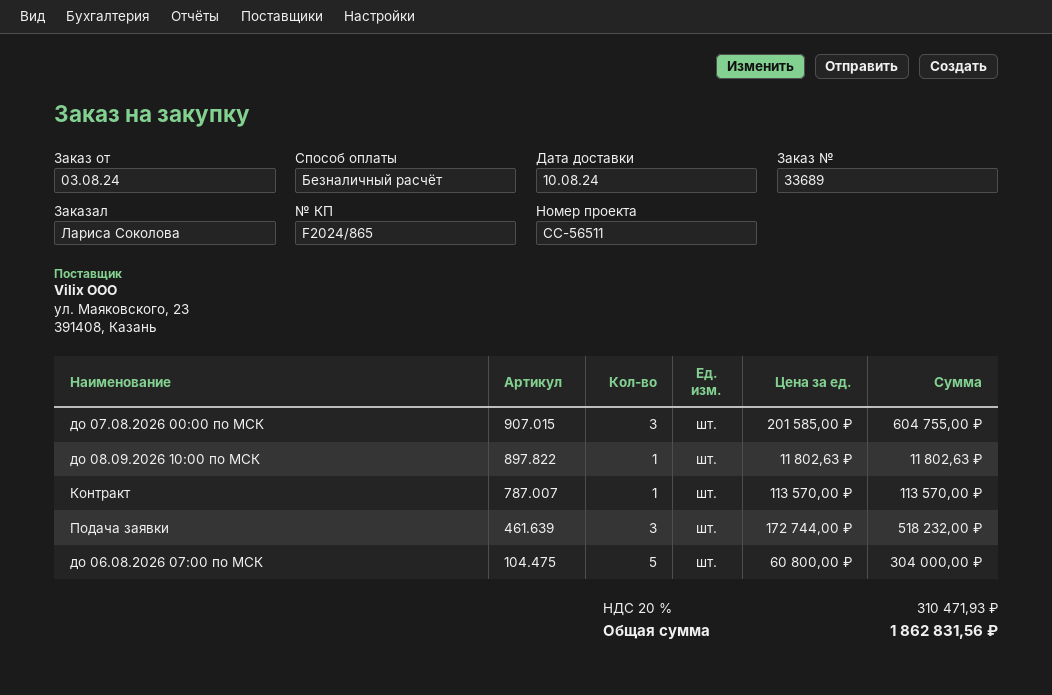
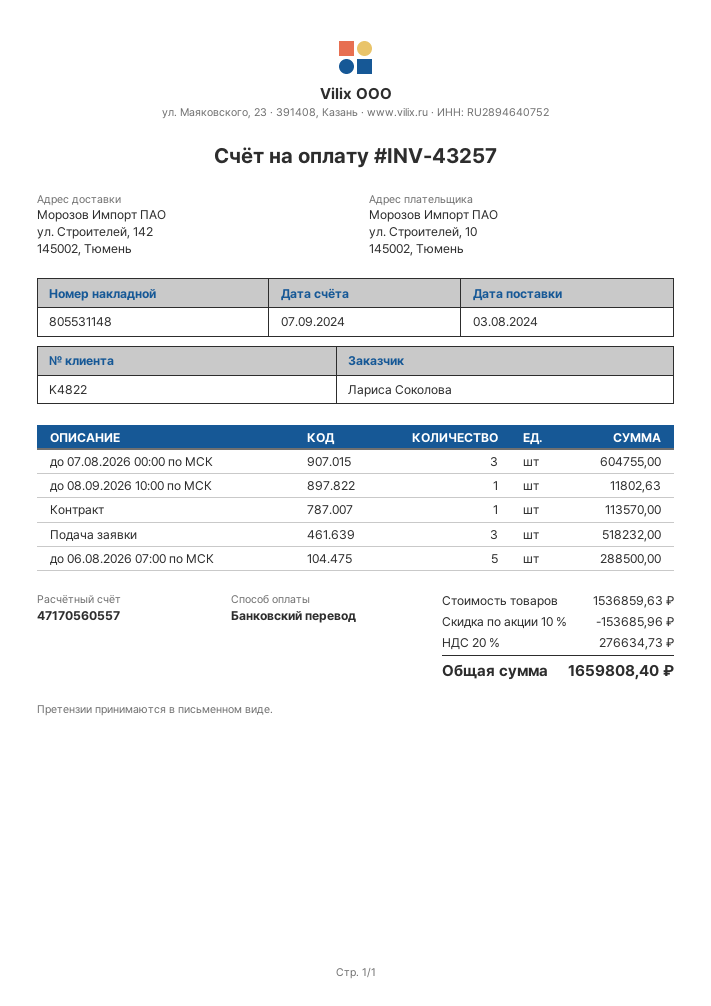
delivery date: 2024-08-10 -> 2024-08-03
до 06.08.2026 07:00 по МСК: 5 for 304000.00 -> 5 for 288500.00
discount: none -> 10% = 153685.96
tax: 20% = 310471.93 -> 20% = 276634.73
total: 1862831.56 -> 1659808.40

